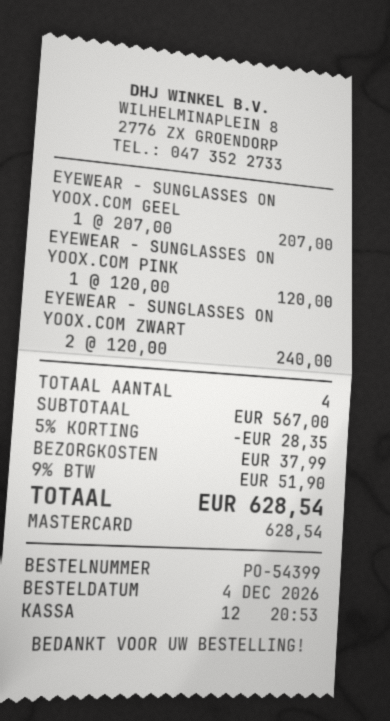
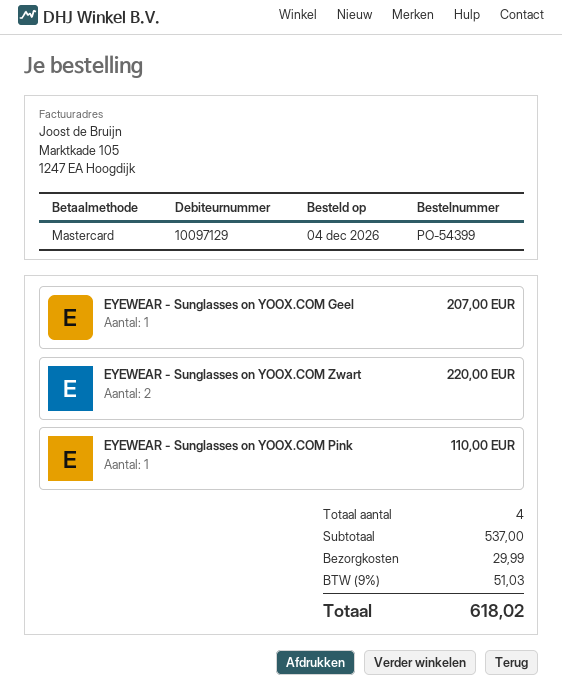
EYEWEAR - SUNGLASSES ON YOOX.COM PINK: 1 for 120.00 -> 1 for 110.00
EYEWEAR - SUNGLASSES ON YOOX.COM ZWART: 2 for 240.00 -> 2 for 220.00
subtotal: 567.00 -> 537.00
discount: 5% = 28.35 -> none
shipping: 37.99 -> 29.99
tax: 9% = 51.90 -> 9% = 51.03
total: 628.54 -> 618.02

